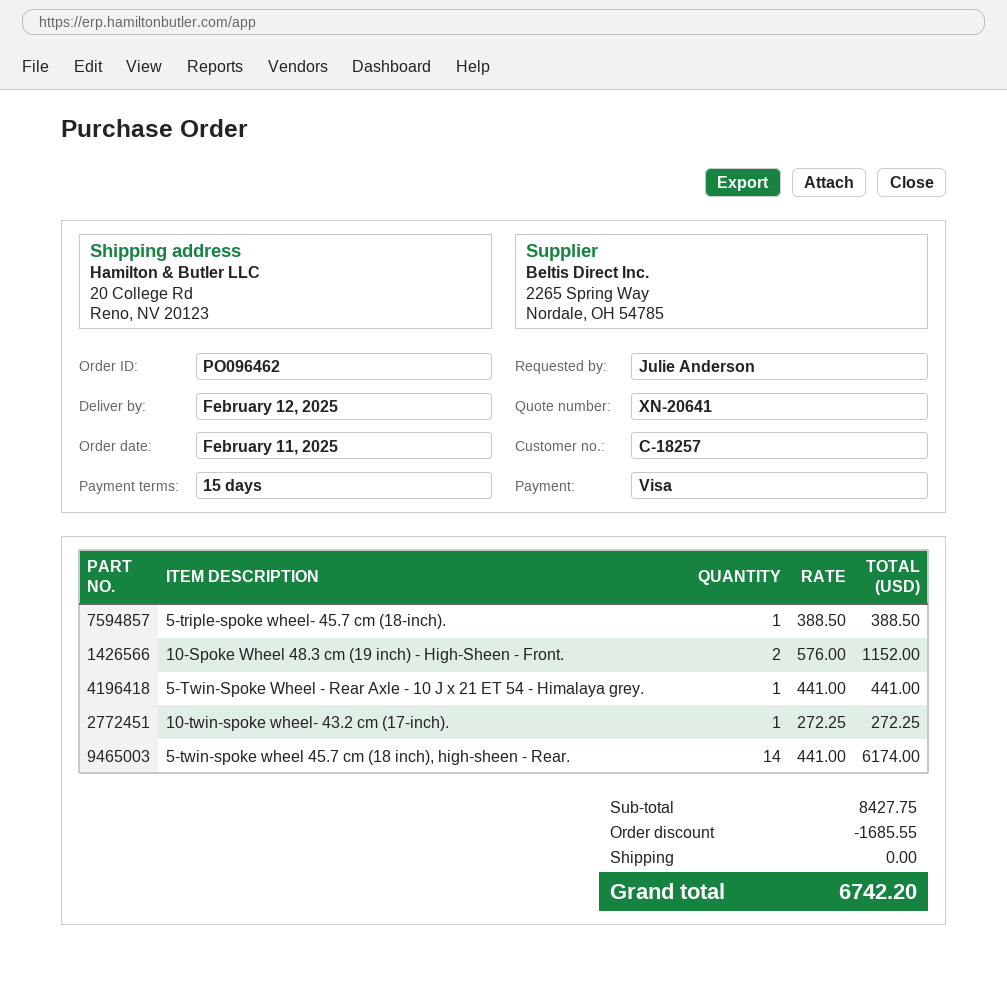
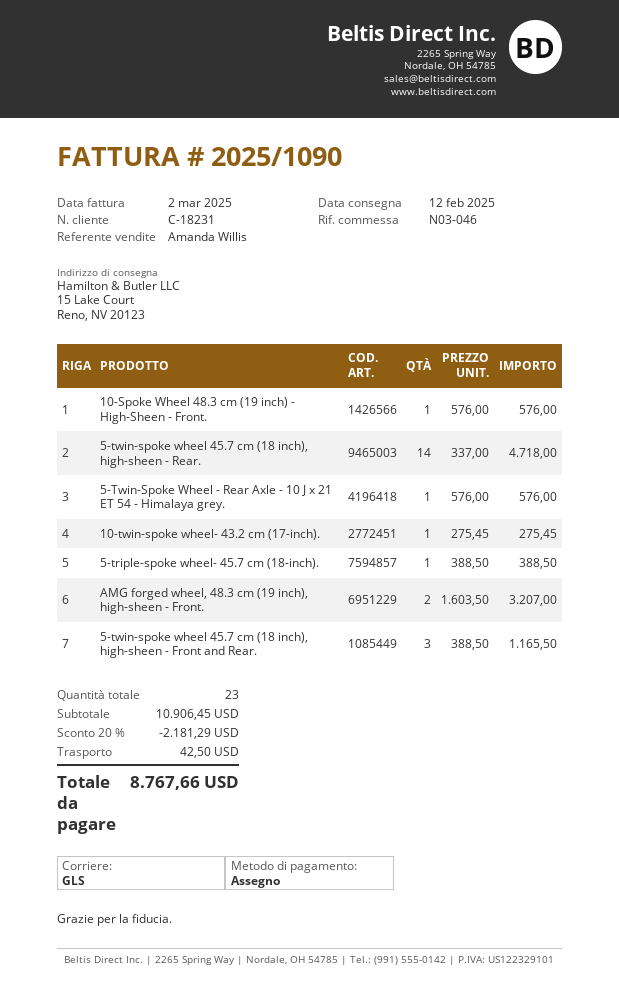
customer number: C-18257 -> C-18231
payment method: Visa -> cheque
ship to: 20 College Rd, Reno, NV 20123 -> 15 Lake Court, Reno, NV 20123
10-Spoke Wheel 48.3 cm (19 inch) - High-Sheen - Front.: 2 x 576.00 = 1152.00 -> 1 x 576.00 = 576.00
5-Twin-Spoke Wheel - Rear Axle - 10 J x 21 ET 54 - Himalaya grey.: 1 x 441.00 = 441.00 -> 1 x 576.00 = 576.00
10-twin-spoke wheel- 43.2 cm (17-inch).: 1 x 272.25 = 272.25 -> 1 x 275.45 = 275.45
5-twin-spoke wheel 45.7 cm (18 inch), high-sheen - Rear.: 14 x 441.00 = 6174.00 -> 14 x 337.00 = 4718.00
AMG forged wheel, 48.3 cm (19 inch), high-sheen - Front.: none -> 2 x 1603.50 = 3207.00
5-twin-spoke wheel 45.7 cm (18 inch), high-sheen - Front and Rear.: none -> 3 x 388.50 = 1165.50
subtotal: 8427.75 -> 10906.45
discount: 1685.55 -> 2181.29
shipping: 0.00 -> 42.50
total: 6742.20 -> 8767.66

